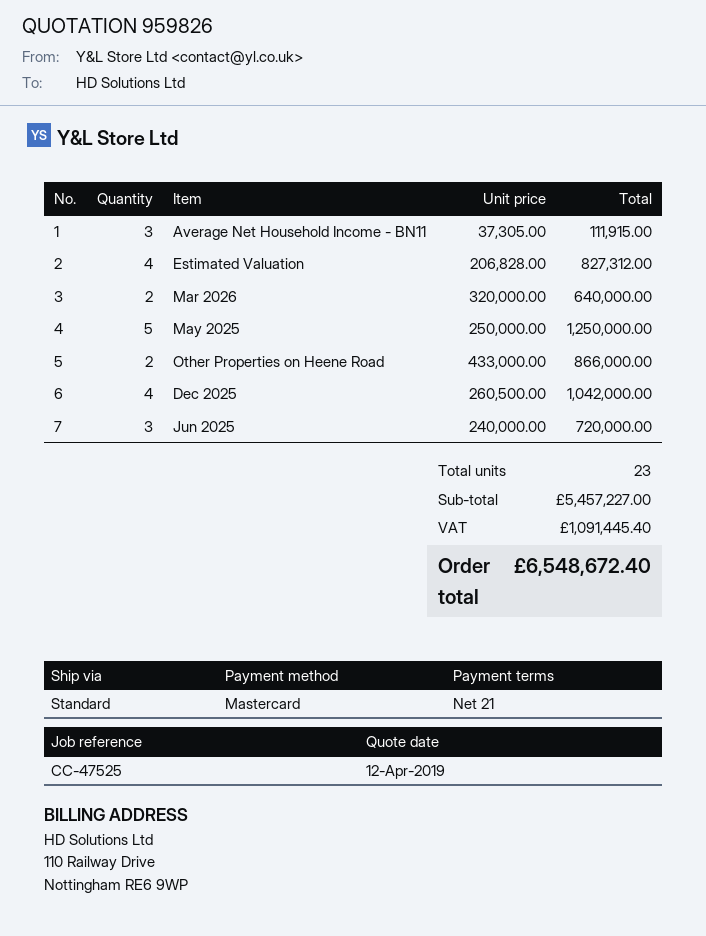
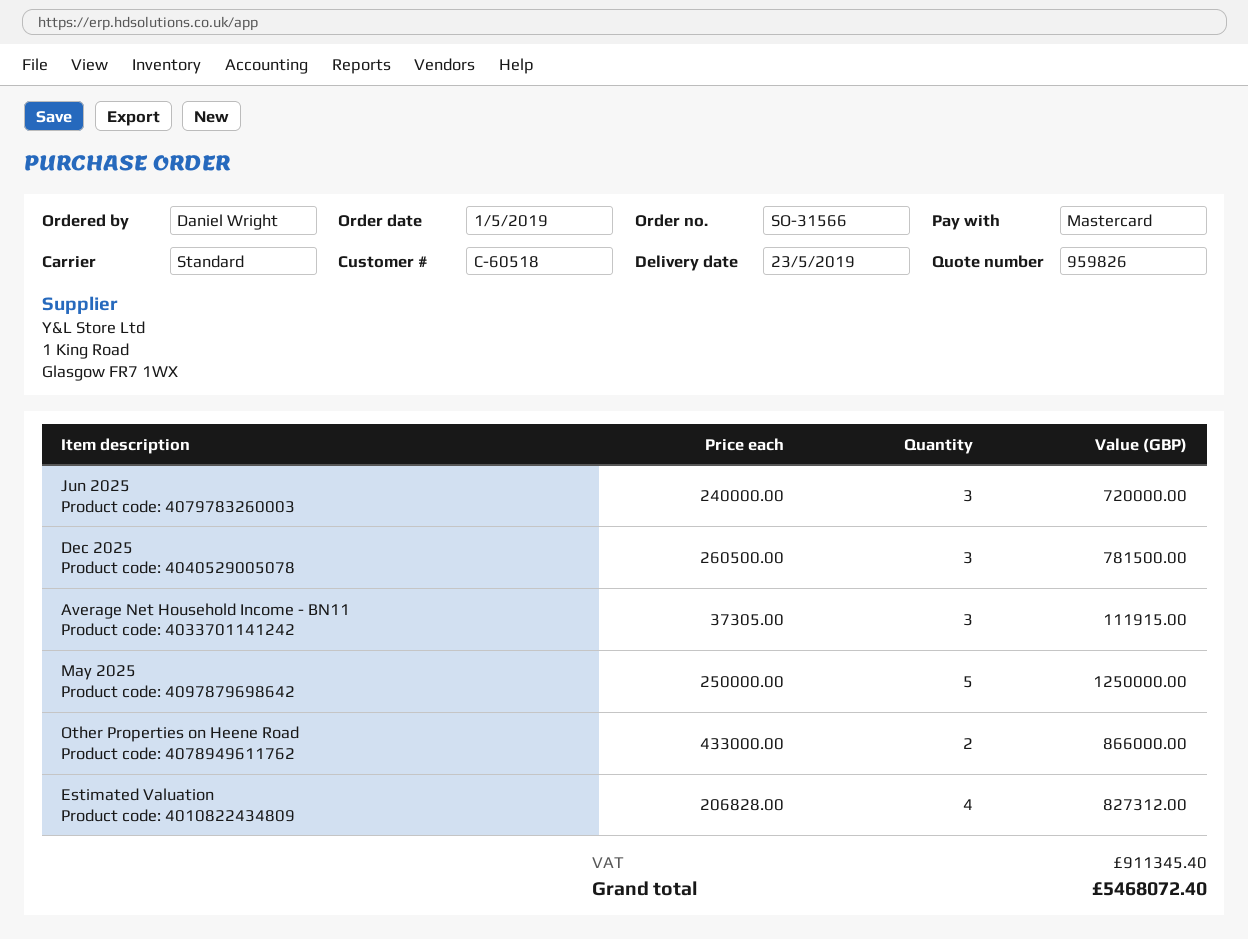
Mar 2026: 2 x 320000.00 = 640000.00 -> none
Dec 2025: 4 x 260500.00 = 1042000.00 -> 3 x 260500.00 = 781500.00
tax: 1091445.40 -> 911345.40
total: 6548672.40 -> 5468072.40

